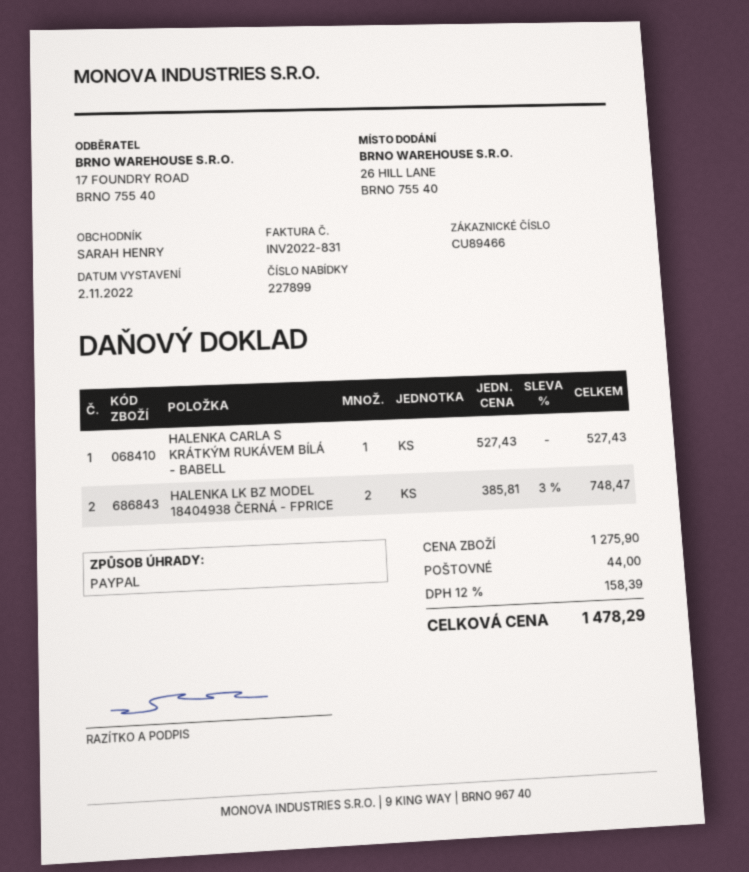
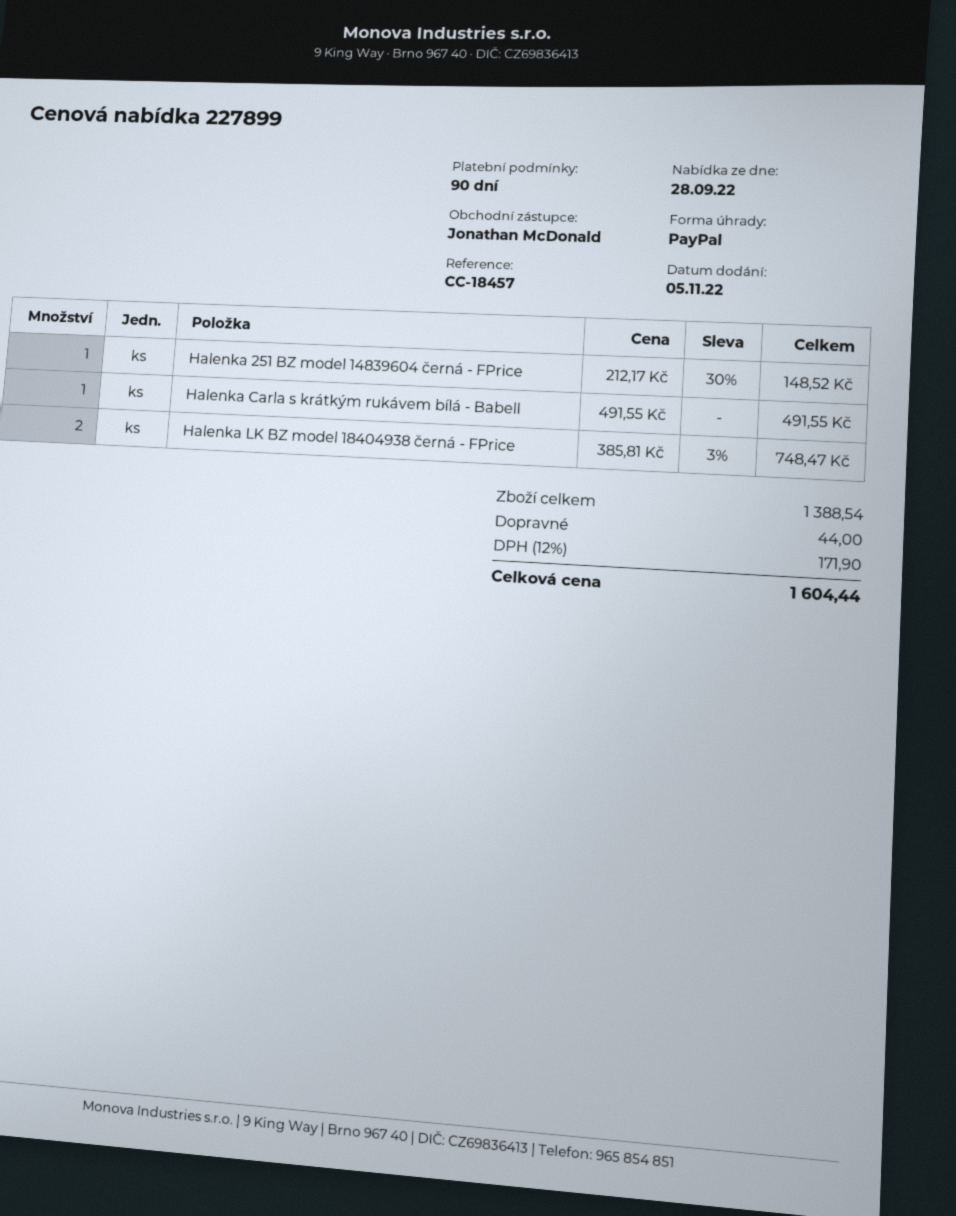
sales rep: SARAH HENRY -> Jonathan McDonald
HALENKA CARLA S KRÁTKÝM RUKÁVEM BÍLÁ - BABELL: 1 x 527.43 = 527.43 -> 1 x 491.55 = 491.55
Halenka 251 BZ model 14839604 černá - FPrice: none -> 1 x 212.17 - 30% = 148.52
subtotal: 1275.90 -> 1388.54
tax: 12% = 158.39 -> 12% = 171.90
total: 1478.29 -> 1604.44

